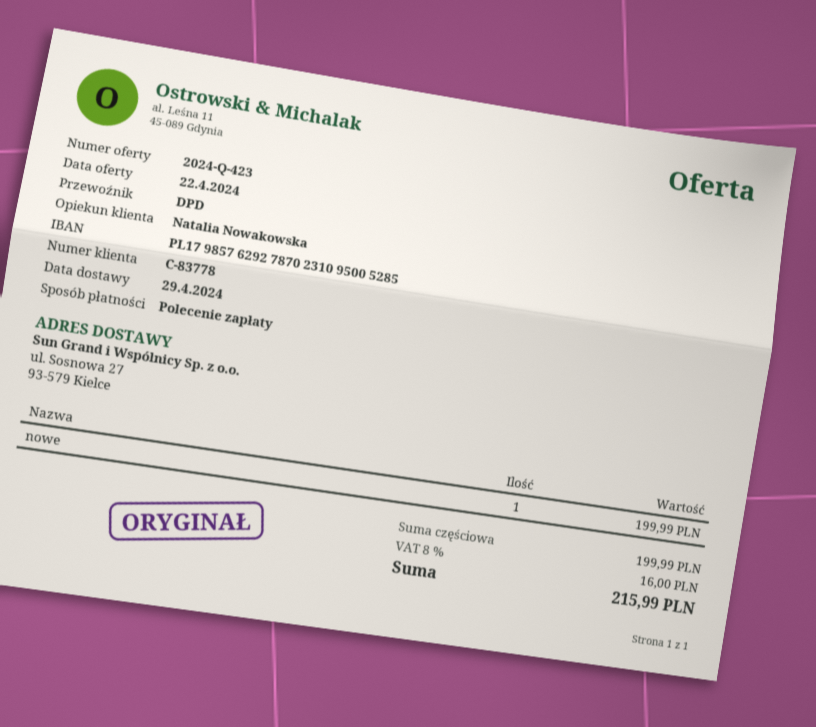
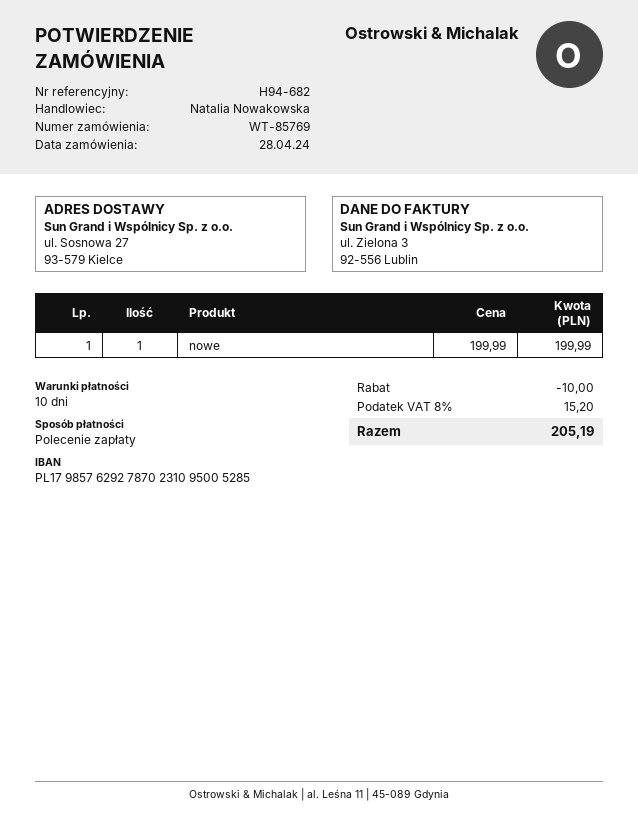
discount: none -> 10.00
tax: 8% = 16.00 -> 8% = 15.20
total: 215.99 -> 205.19

